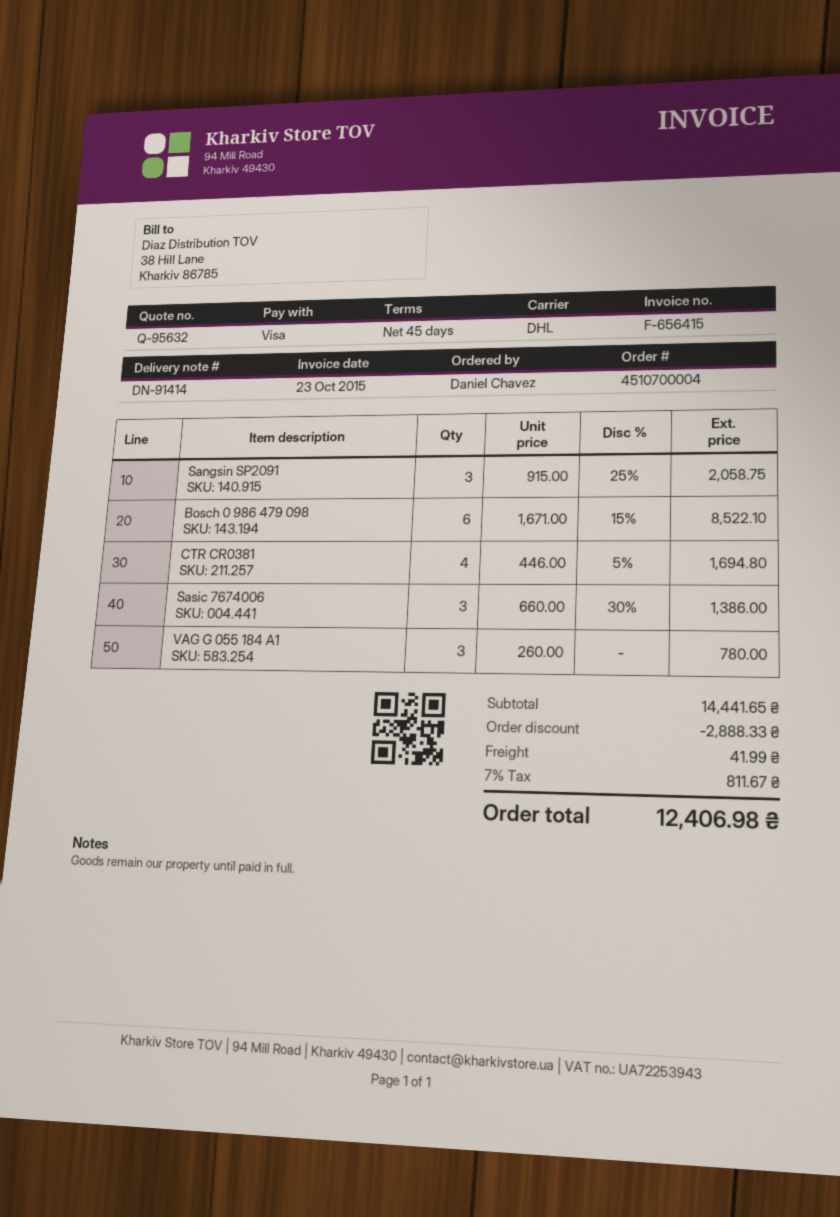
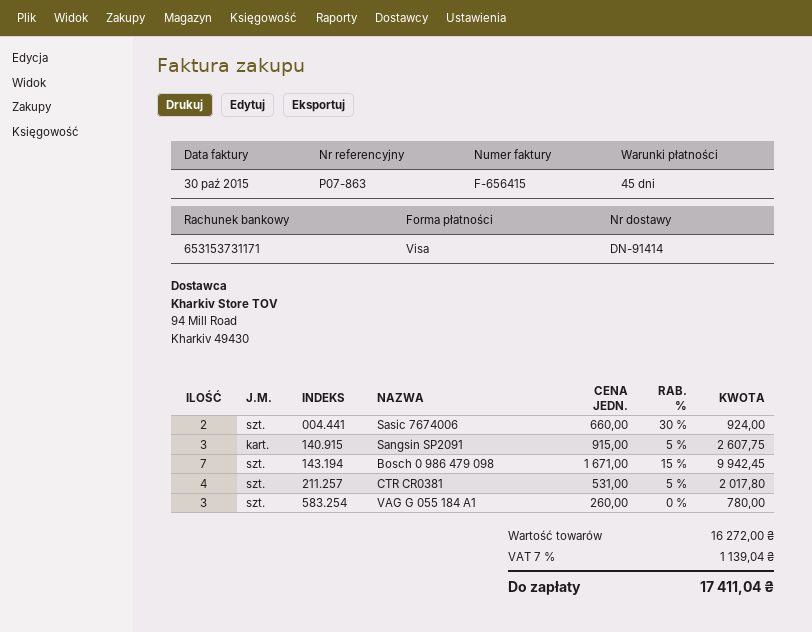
invoice date: 2015-10-23 -> 2015-10-30
Sangsin SP2091: 3 x 915.00 - 25% = 2058.75 -> 3 x 915.00 - 5% = 2607.75
Bosch 0 986 479 098: 6 x 1671.00 - 15% = 8522.10 -> 7 x 1671.00 - 15% = 9942.45
CTR CR0381: 4 x 446.00 - 5% = 1694.80 -> 4 x 531.00 - 5% = 2017.80
Sasic 7674006: 3 x 660.00 - 30% = 1386.00 -> 2 x 660.00 - 30% = 924.00
subtotal: 14441.65 -> 16272.00
discount: 2888.33 -> none
shipping: 41.99 -> none
tax: 7% = 811.67 -> 7% = 1139.04
total: 12406.98 -> 17411.04

